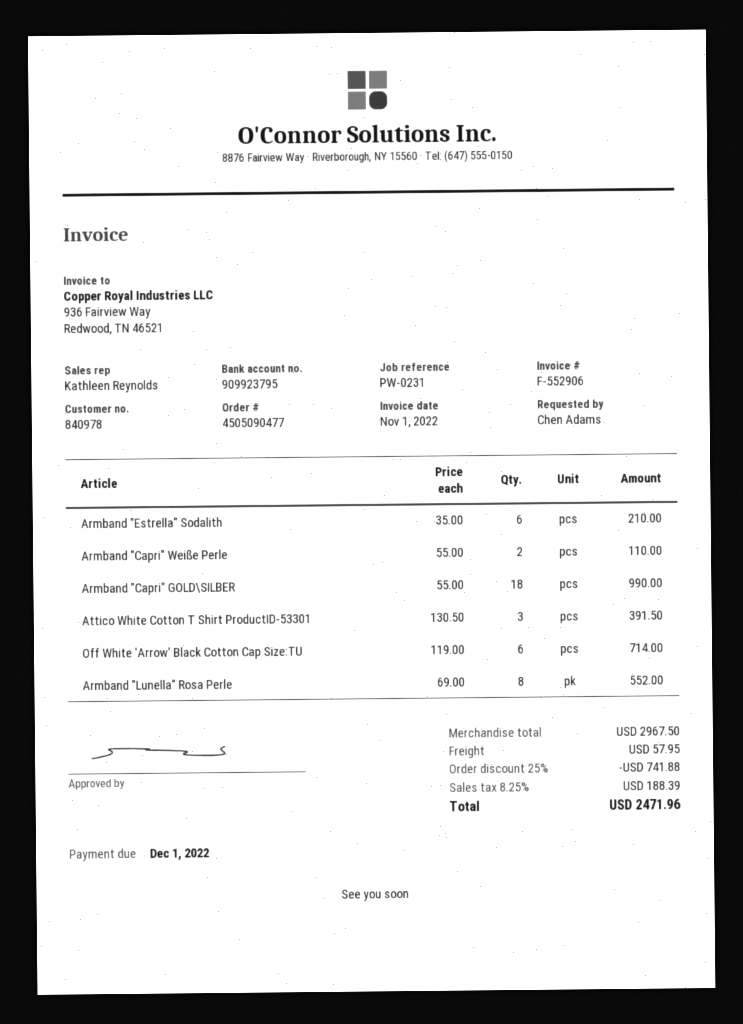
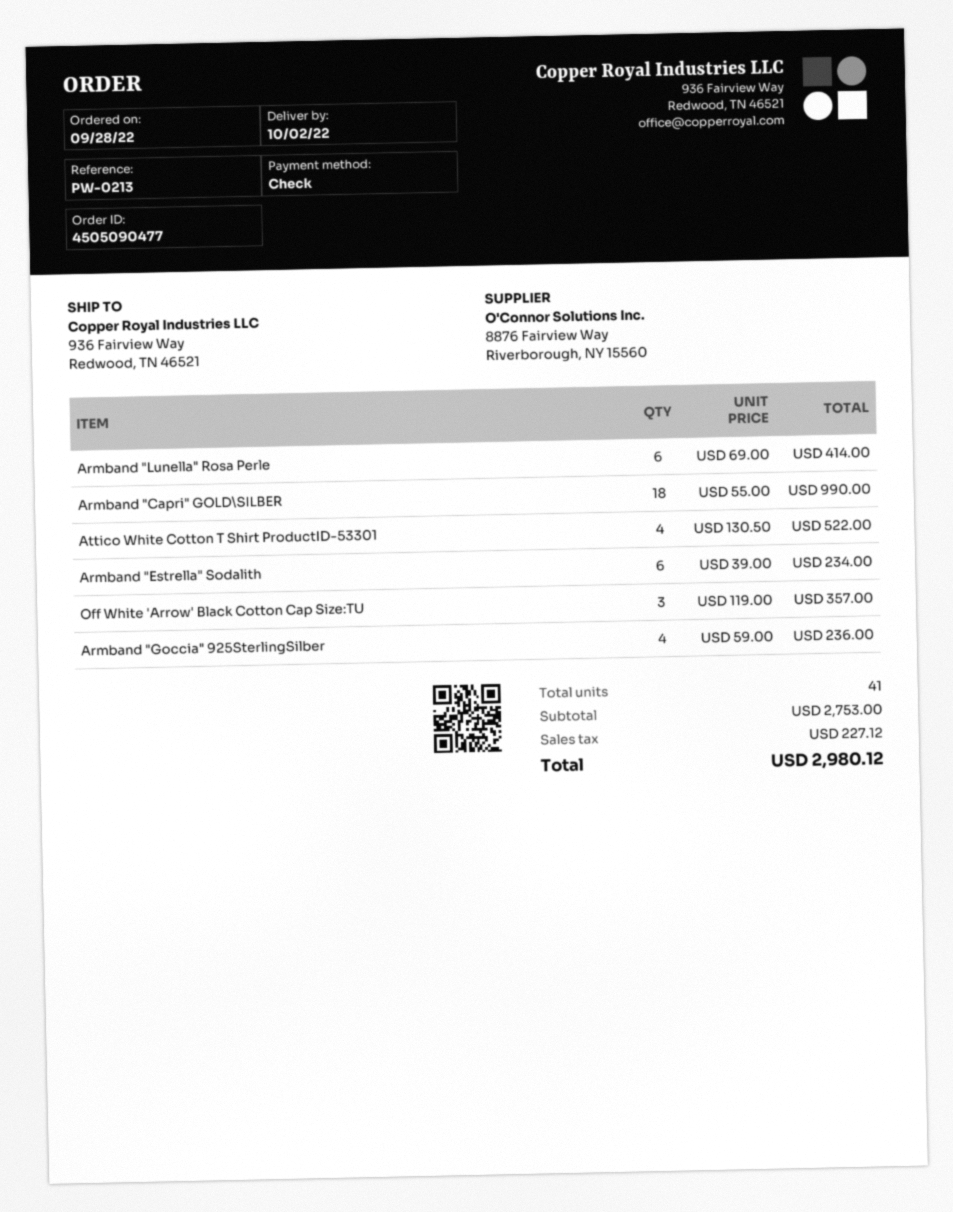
reference: PW-0231 -> PW-0213
Armband "Estrella" Sodalith: 6 x 35.00 = 210.00 -> 6 x 39.00 = 234.00
Armband "Capri" Weiße Perle: 2 x 55.00 = 110.00 -> none
Attico White Cotton T Shirt ProductID-53301: 3 x 130.50 = 391.50 -> 4 x 130.50 = 522.00
Off White 'Arrow' Black Cotton Cap Size:TU: 6 x 119.00 = 714.00 -> 3 x 119.00 = 357.00
Armband "Lunella" Rosa Perle: 8 x 69.00 = 552.00 -> 6 x 69.00 = 414.00
Armband "Goccia" 925SterlingSilber: none -> 4 x 59.00 = 236.00
subtotal: 2967.50 -> 2753.00
discount: 25% = 741.88 -> none
shipping: 57.95 -> none
tax: 188.39 -> 227.12
total: 2471.96 -> 2980.12

